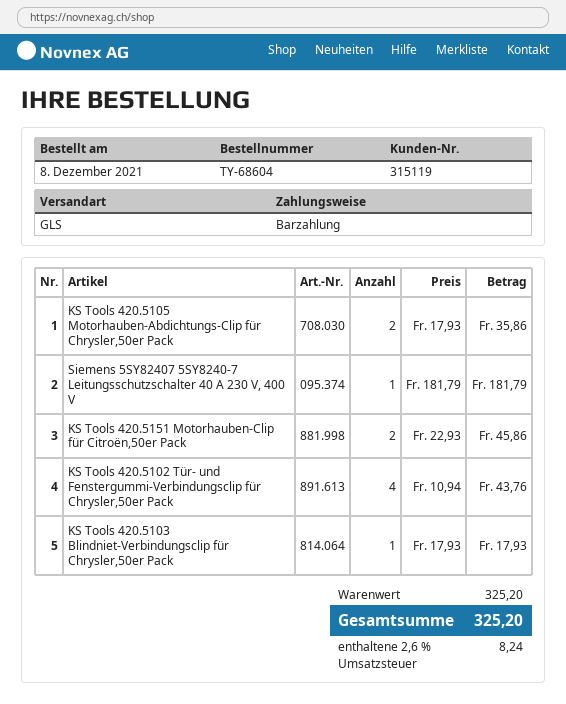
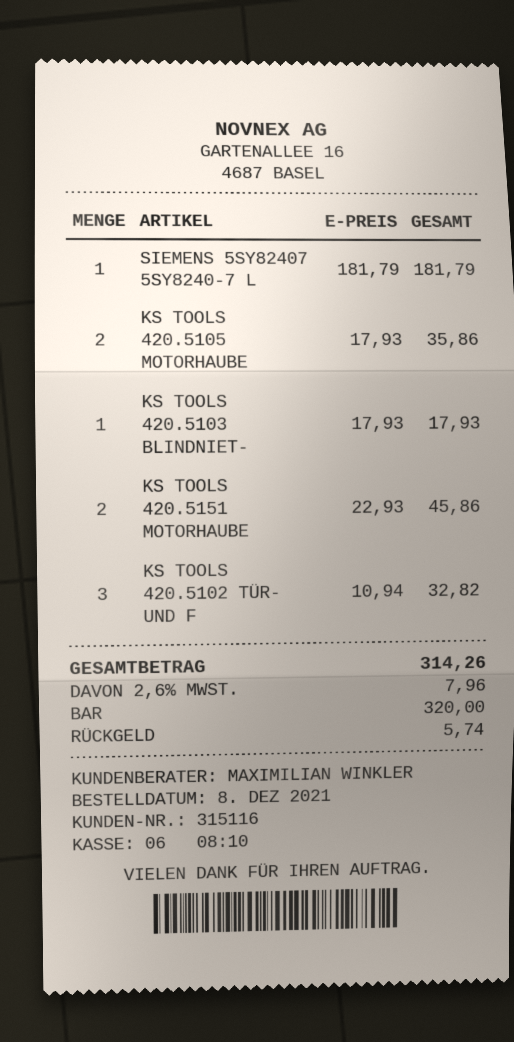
customer number: 315119 -> 315116
KS Tools 420.5102 Tür- und Fenstergummi-Verbindungsclip für Chrysler,50er Pack: 4 x 10.94 = 43.76 -> 3 x 10.94 = 32.82
tax: 2.6% = 8.24 -> 2.6% = 7.96
total: 325.20 -> 314.26

